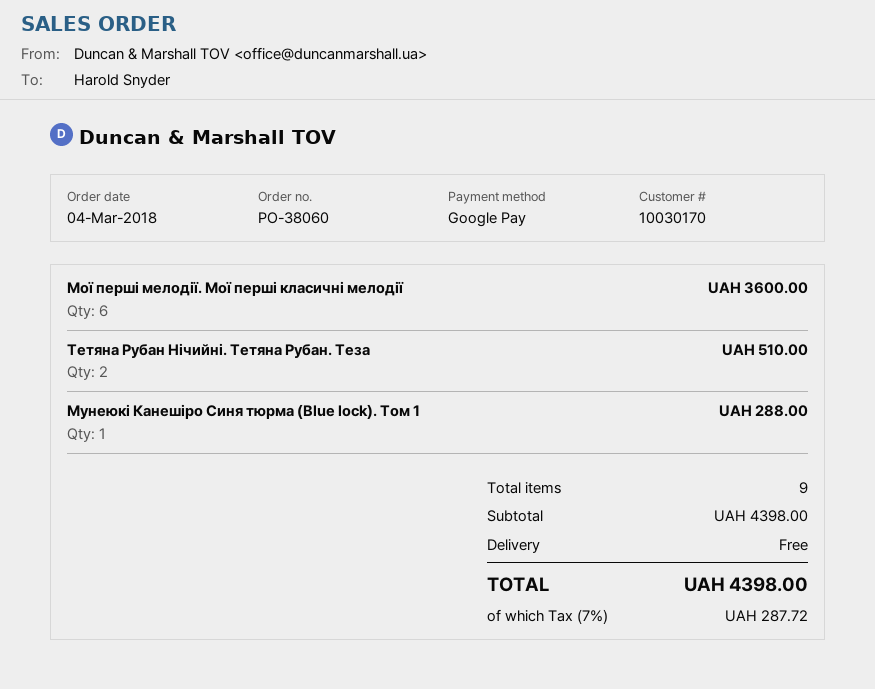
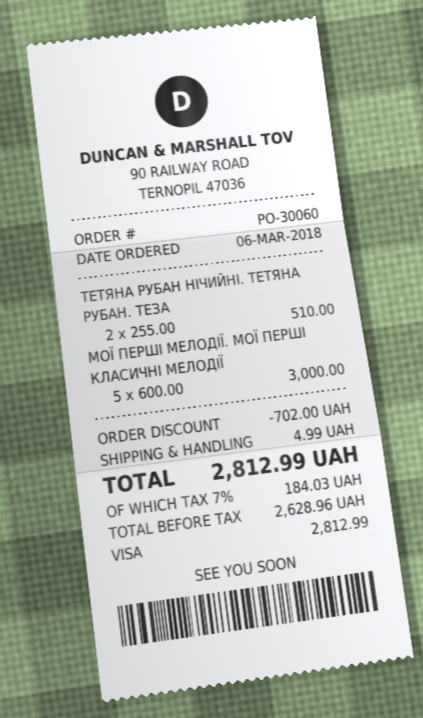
order number: PO-38060 -> PO-30060
order date: 2018-03-04 -> 2018-03-06
payment method: Google Pay -> Visa
Мої перші мелодії. Мої перші класичні мелодії: 6 for 3600.00 -> 5 for 3000.00
Мунеюкі Канешіро Синя тюрма (Blue lock). Том 1: 1 for 288.00 -> none
discount: none -> 702.00
shipping: 0.00 -> 4.99
tax: 7% = 287.72 -> 7% = 184.03
total: 4398.00 -> 2812.99

